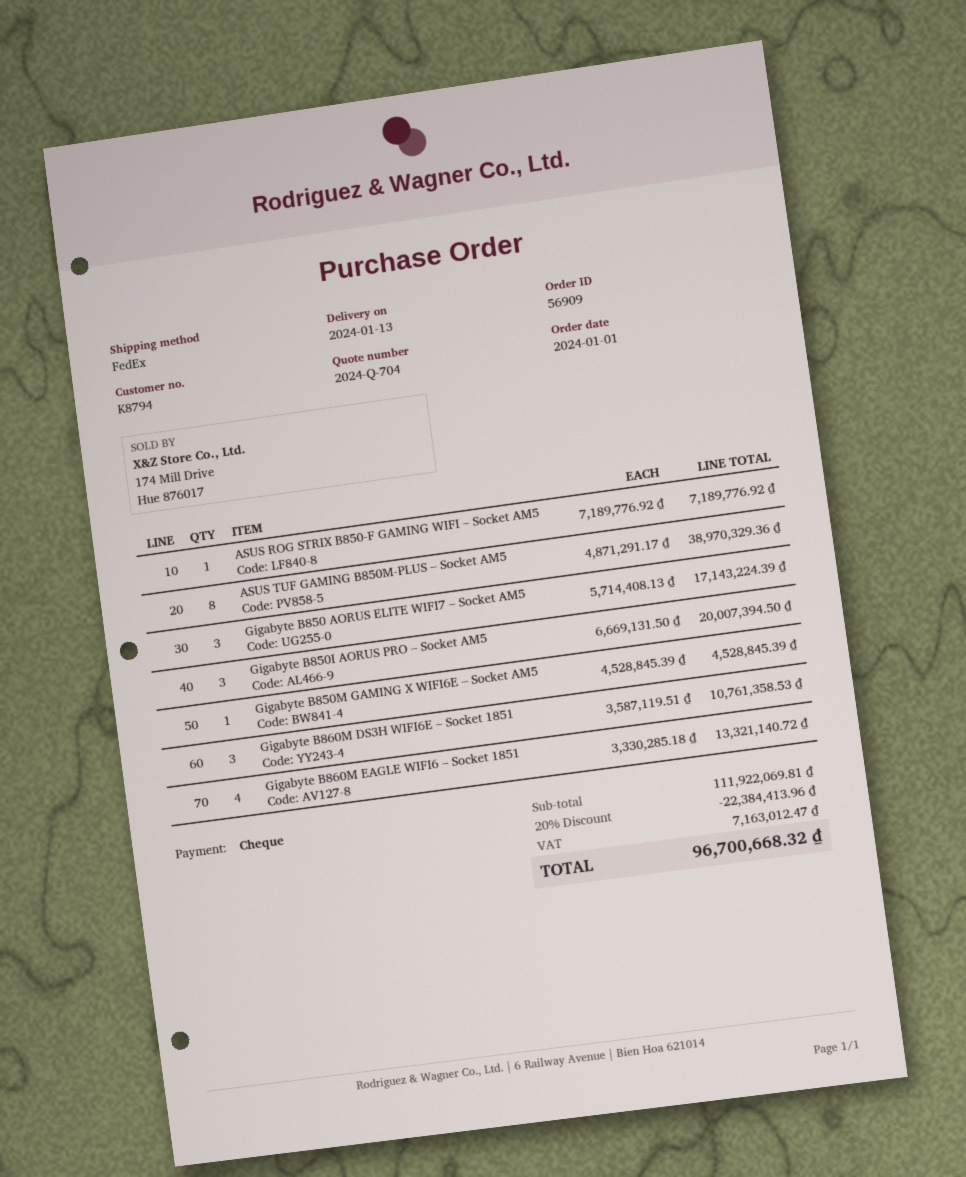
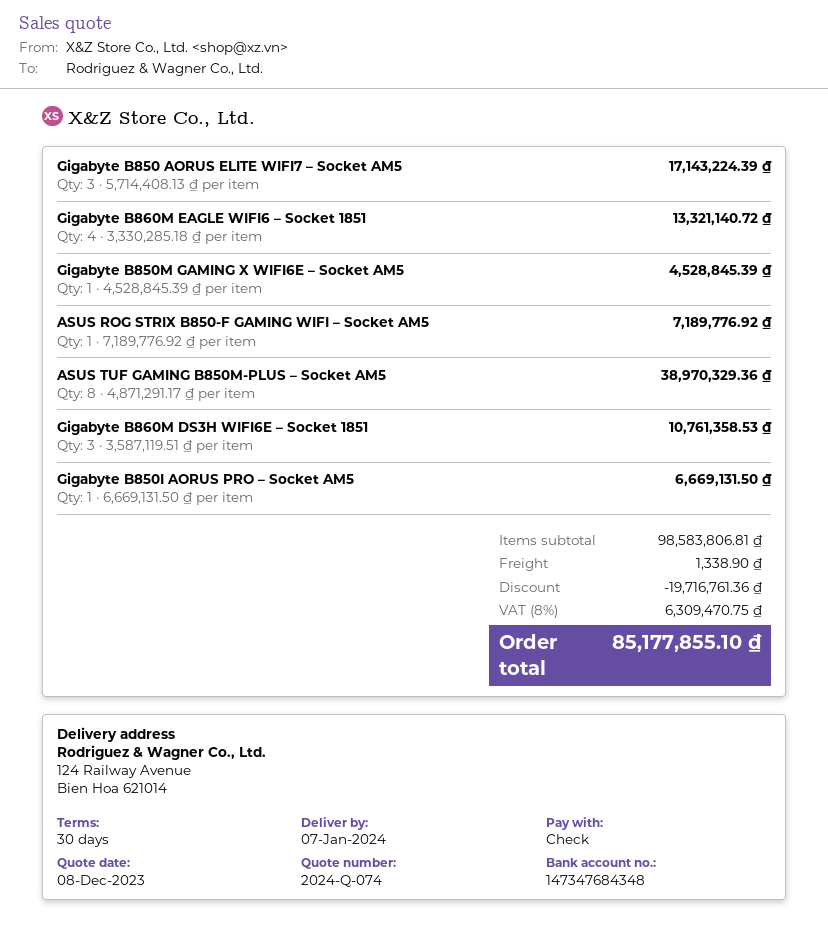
quote number: 2024-Q-704 -> 2024-Q-074
delivery date: 2024-01-13 -> 2024-01-07
Gigabyte B850I AORUS PRO – Socket AM5: 3 x 6669131.50 = 20007394.50 -> 1 x 6669131.50 = 6669131.50
subtotal: 111922069.81 -> 98583806.81
discount: 22384413.96 -> 19716761.36
shipping: none -> 1338.90
tax: 7163012.47 -> 6309470.75
total: 96700668.32 -> 85177855.10

